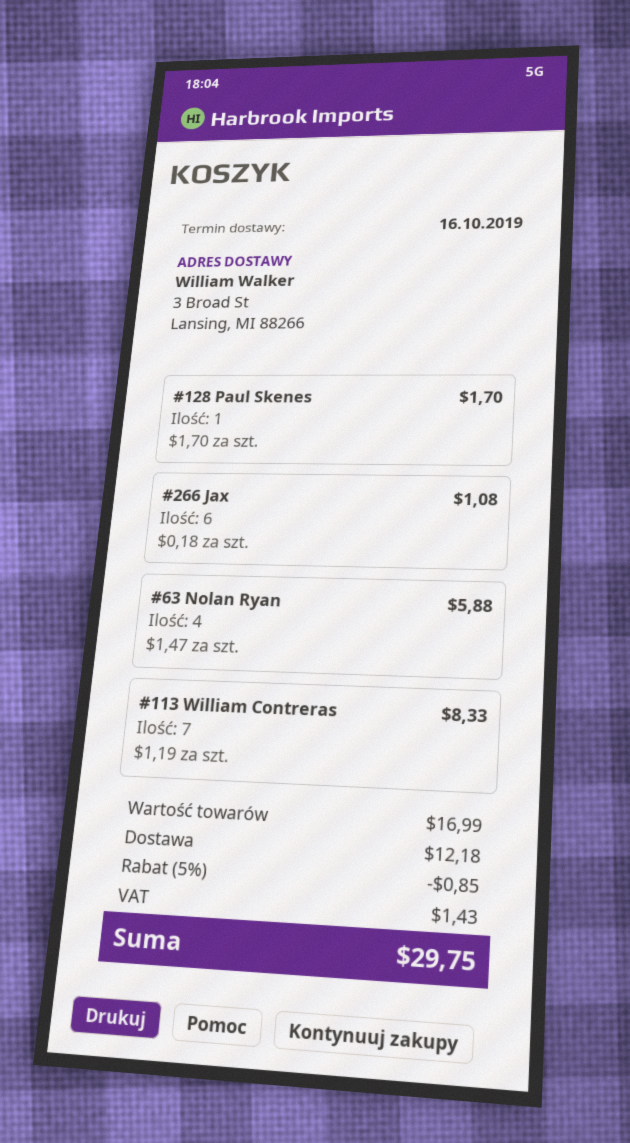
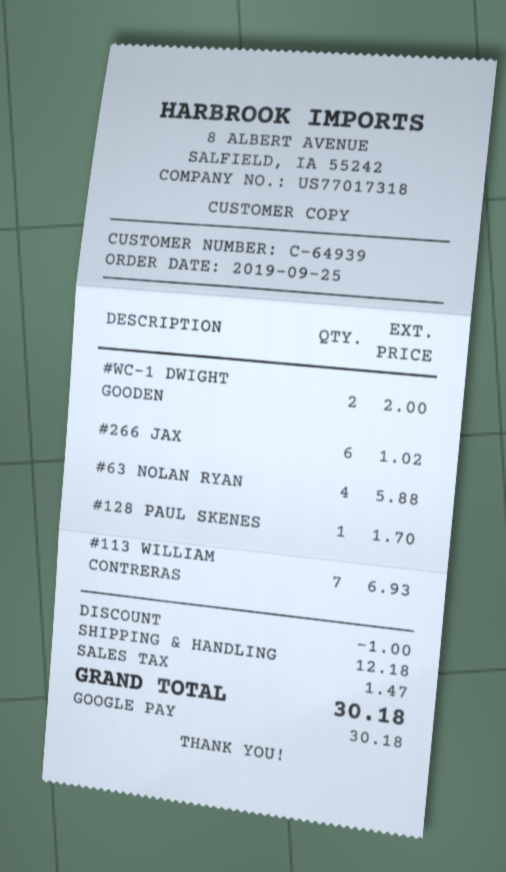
#266 Jax: 6 for 1.08 -> 6 for 1.02
#113 William Contreras: 7 for 8.33 -> 7 for 6.93
#WC-1 DWIGHT GOODEN: none -> 2 for 2.00
discount: 0.85 -> 1.00
tax: 1.43 -> 1.47
total: 29.75 -> 30.18

